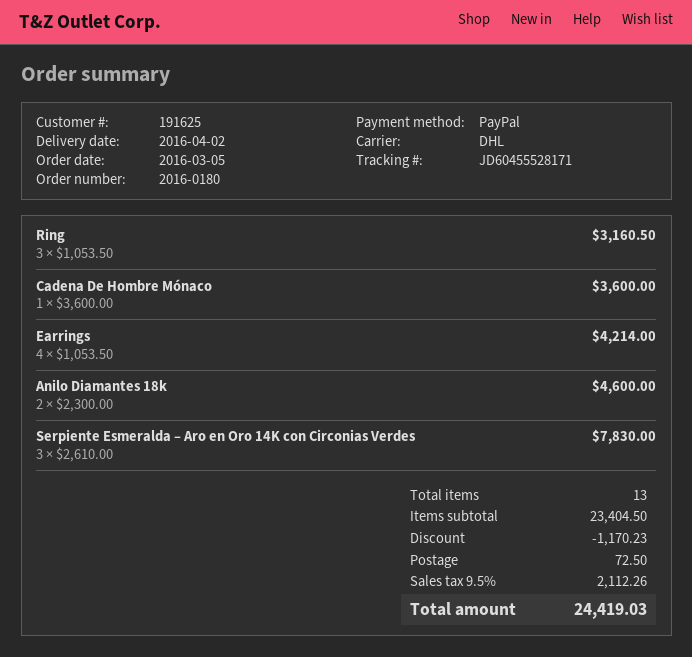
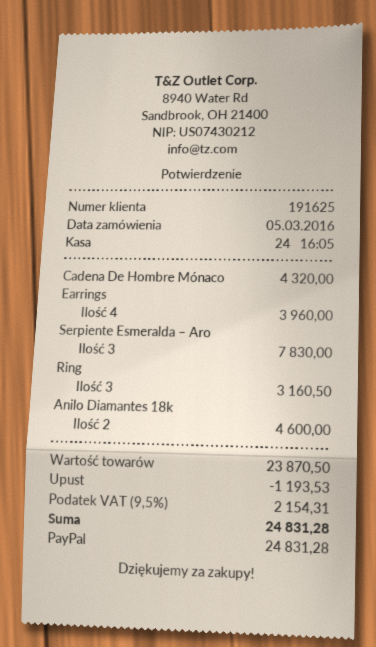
Cadena De Hombre Mónaco: 1 for 3600.00 -> 1 for 4320.00
Earrings: 4 for 4214.00 -> 4 for 3960.00
subtotal: 23404.50 -> 23870.50
discount: 1170.23 -> 1193.53
shipping: 72.50 -> none
tax: 9.5% = 2112.26 -> 9.5% = 2154.31
total: 24419.03 -> 24831.28

